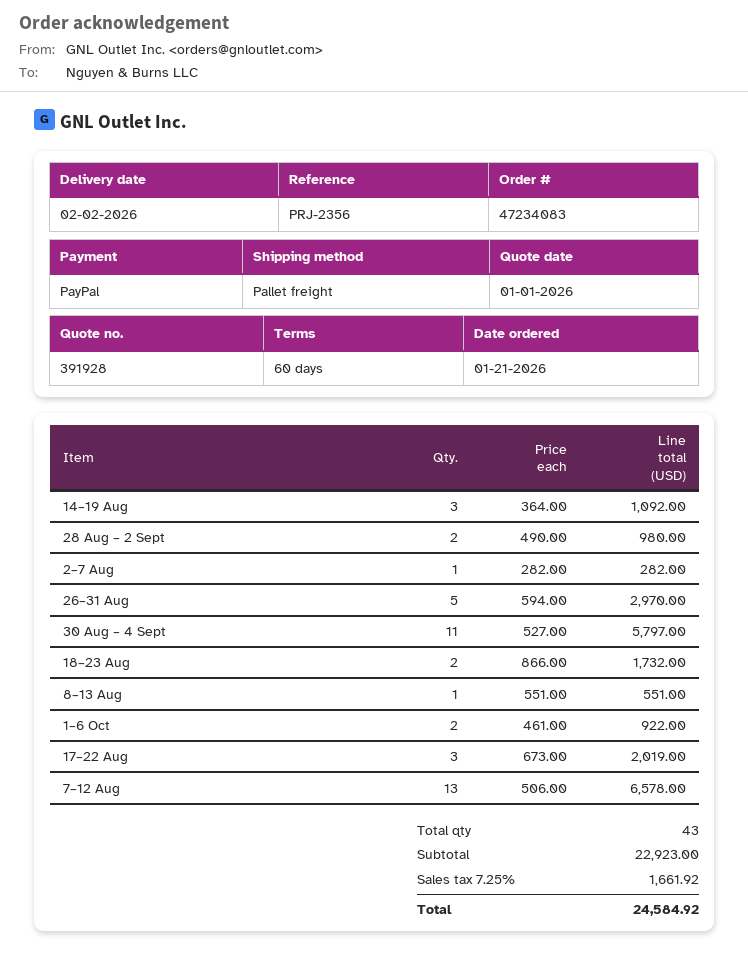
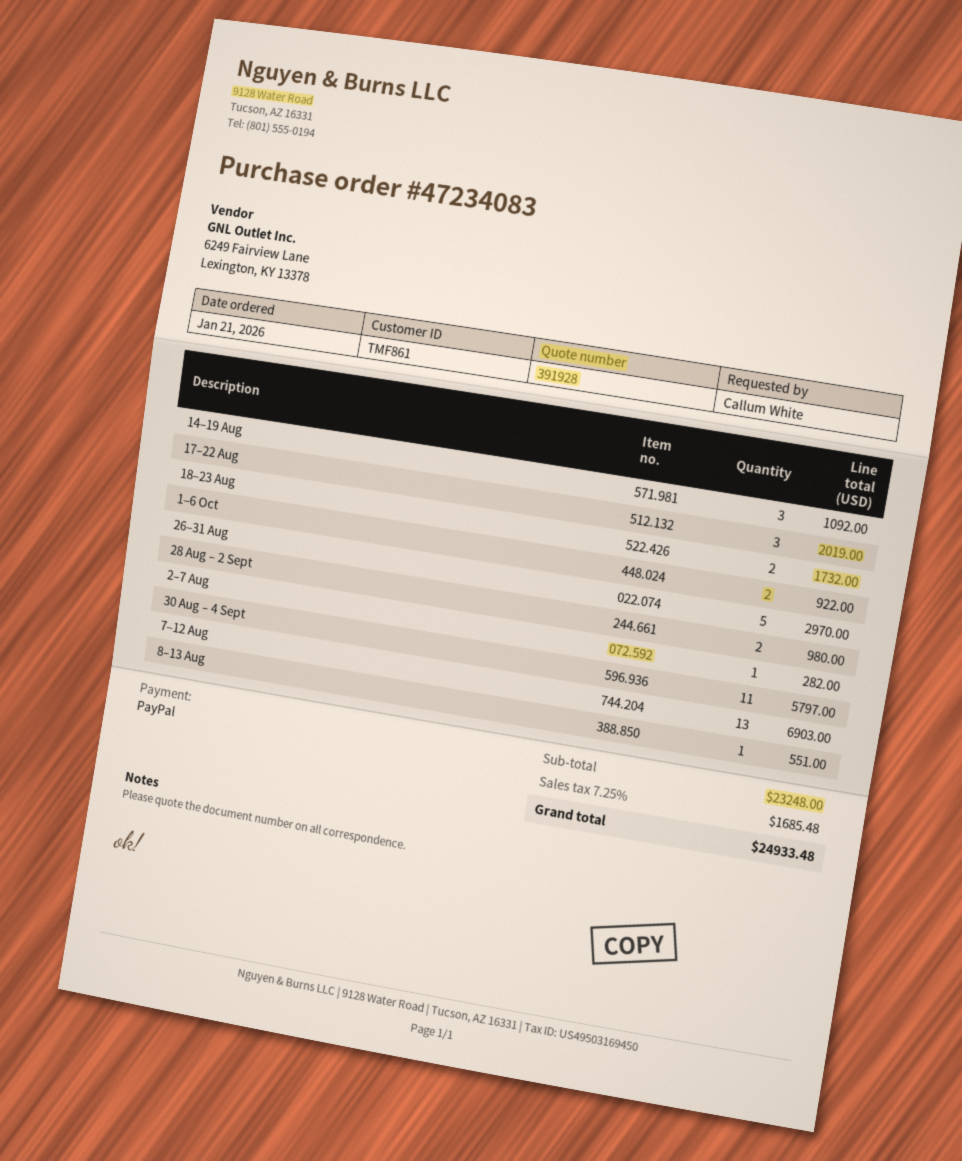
7–12 Aug: 13 for 6578.00 -> 13 for 6903.00
subtotal: 22923.00 -> 23248.00
tax: 7.25% = 1661.92 -> 7.25% = 1685.48
total: 24584.92 -> 24933.48

